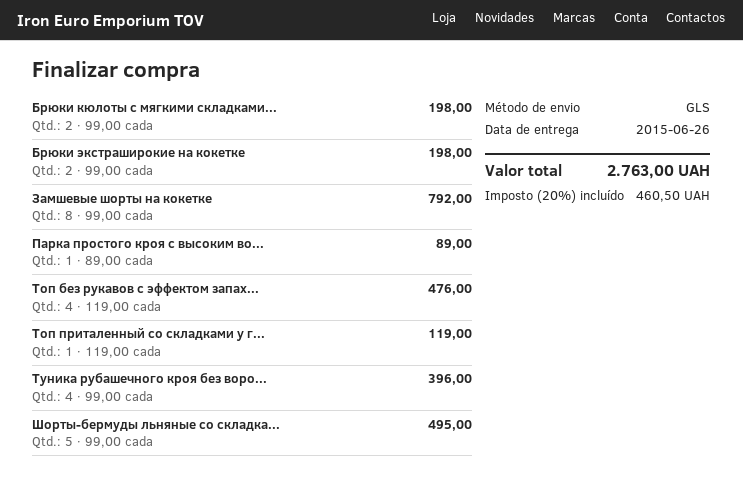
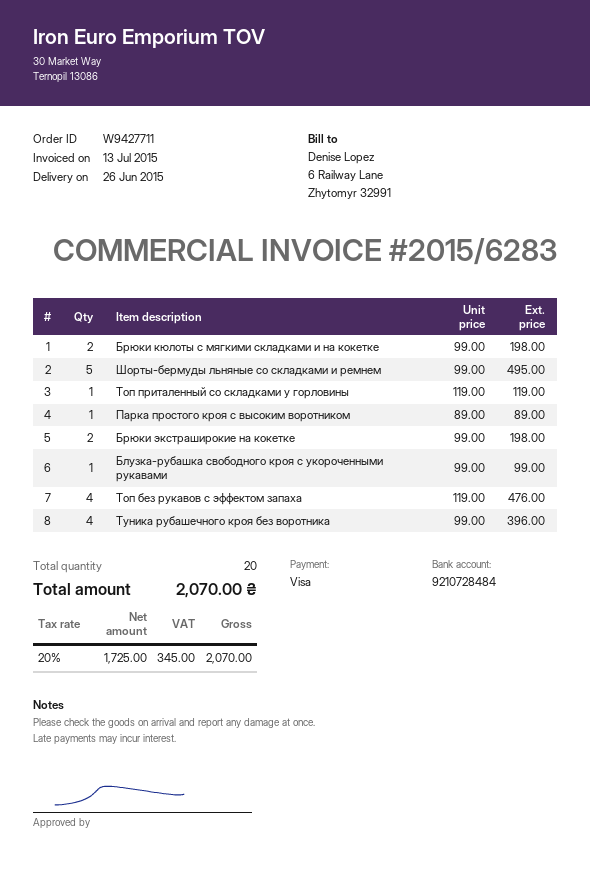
Замшевые шорты на кокетке: 8 x 99.00 = 792.00 -> none
Блузка-рубашка свободного кроя с укороченными рукавами: none -> 1 x 99.00 = 99.00
tax: 20% = 460.50 -> 20% = 345.00
total: 2763.00 -> 2070.00

